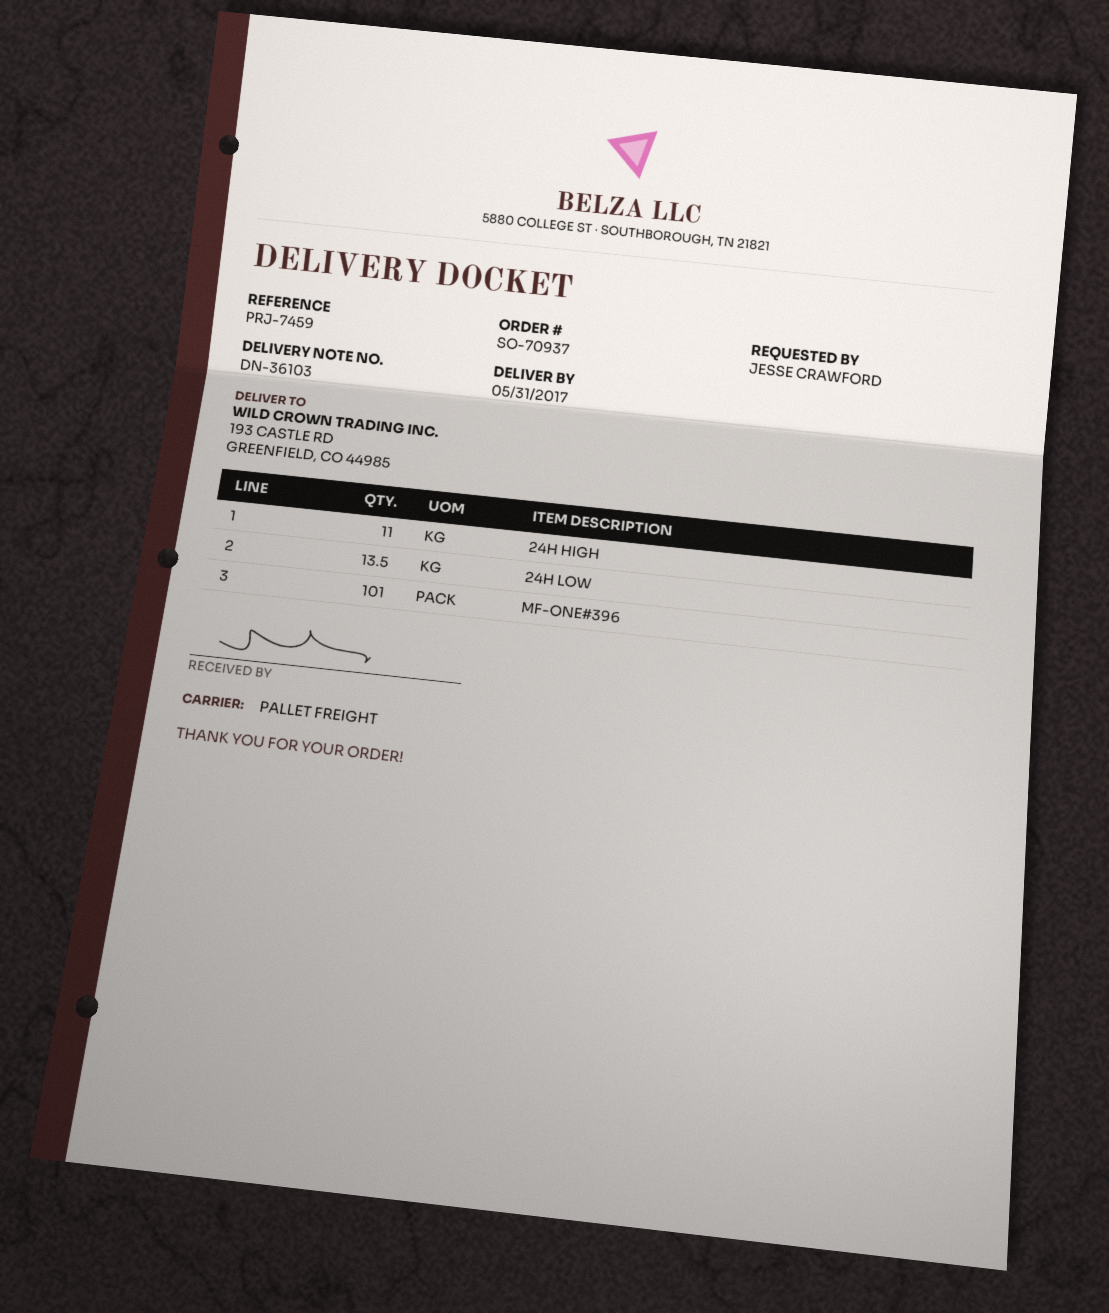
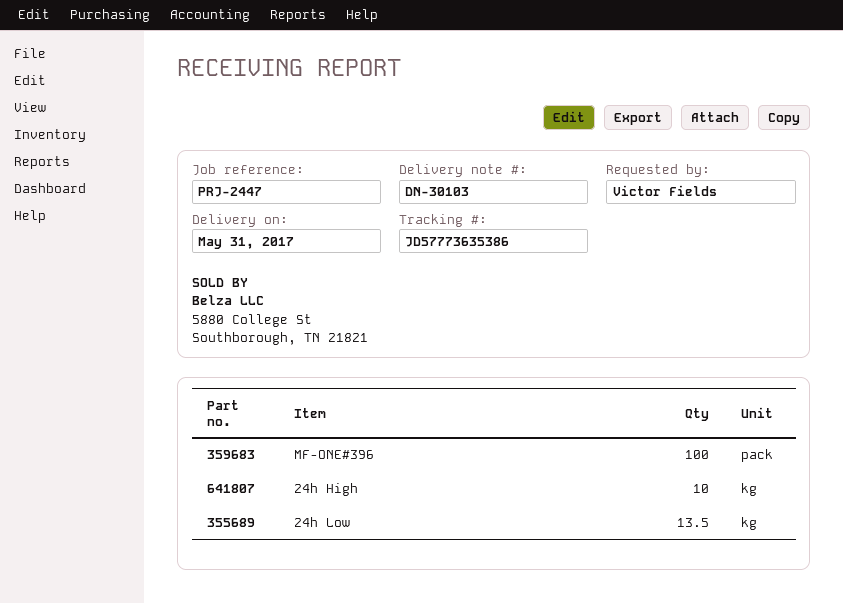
delivery note number: DN-36103 -> DN-30103
reference: PRJ-7459 -> PRJ-2447
ordered by: JESSE CRAWFORD -> Victor Fields
24H HIGH: 11 -> 10
MF-ONE#396: 101 -> 100

